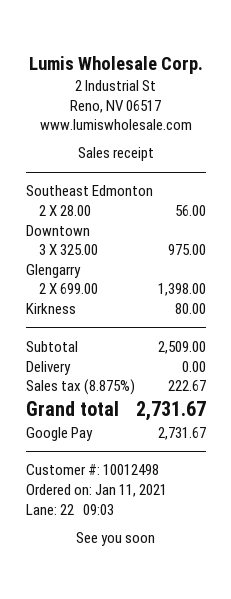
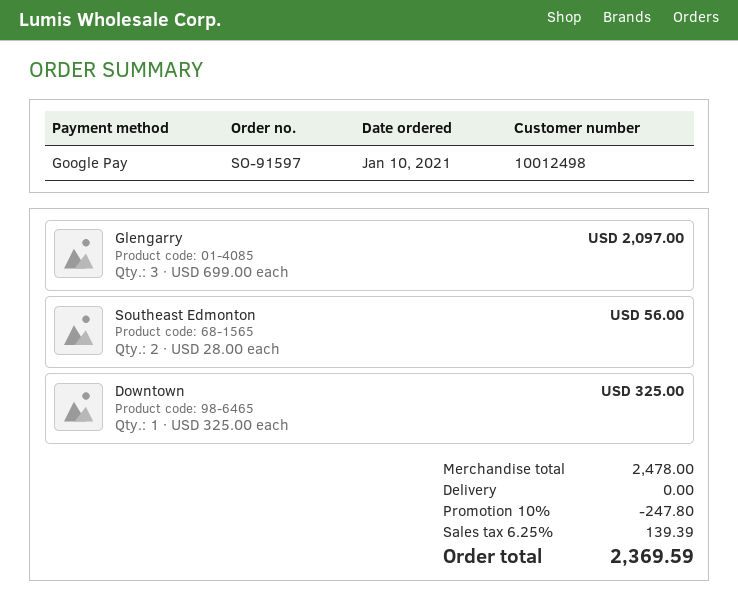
order date: 2021-01-11 -> 2021-01-10
Downtown: 3 x 325.00 = 975.00 -> 1 x 325.00 = 325.00
Glengarry: 2 x 699.00 = 1398.00 -> 3 x 699.00 = 2097.00
Kirkness: 1 x 80.00 = 80.00 -> none
subtotal: 2509.00 -> 2478.00
discount: none -> 10% = 247.80
tax: 8.875% = 222.67 -> 6.25% = 139.39
total: 2731.67 -> 2369.59

